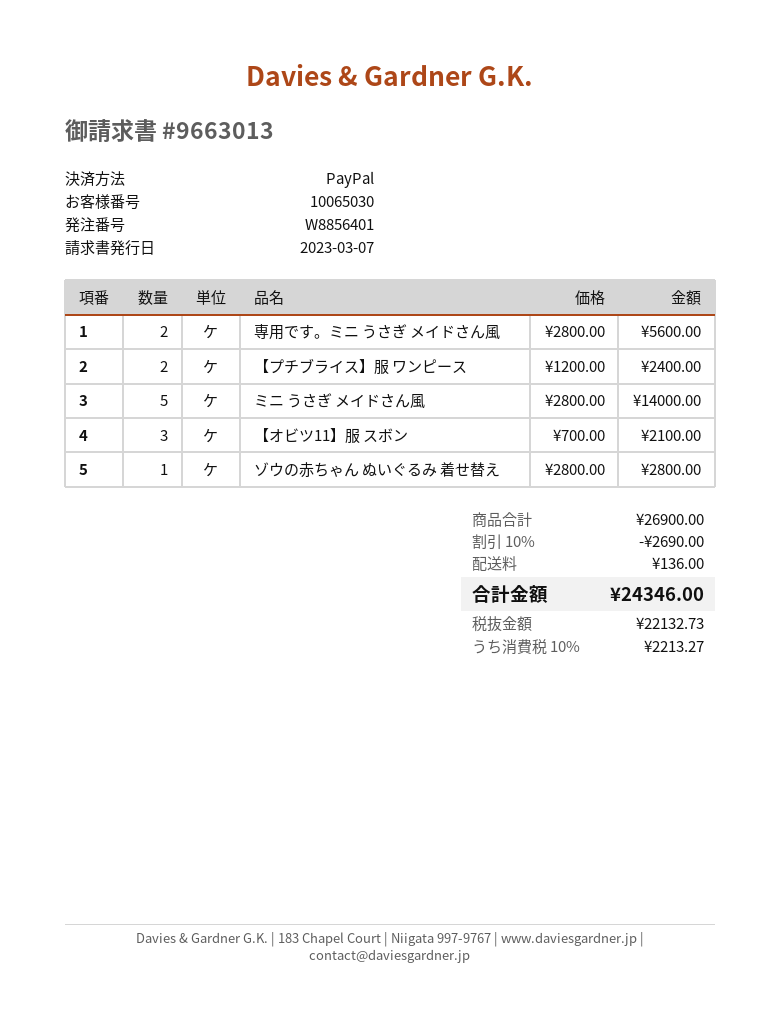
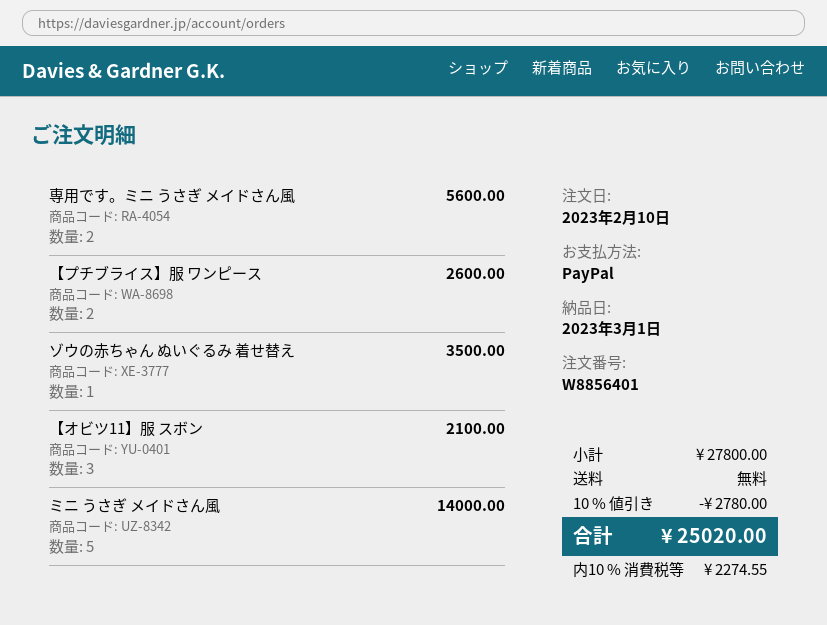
【プチブライス】服 ワンピース: 2 for 2400.00 -> 2 for 2600.00
ゾウの赤ちゃん ぬいぐるみ 着せ替え: 1 for 2800.00 -> 1 for 3500.00
subtotal: 26900.00 -> 27800.00
discount: 10% = 2690.00 -> 10% = 2780.00
shipping: 136.00 -> 0.00
tax: 10% = 2213.27 -> 10% = 2274.55
total: 24346.00 -> 25020.00

